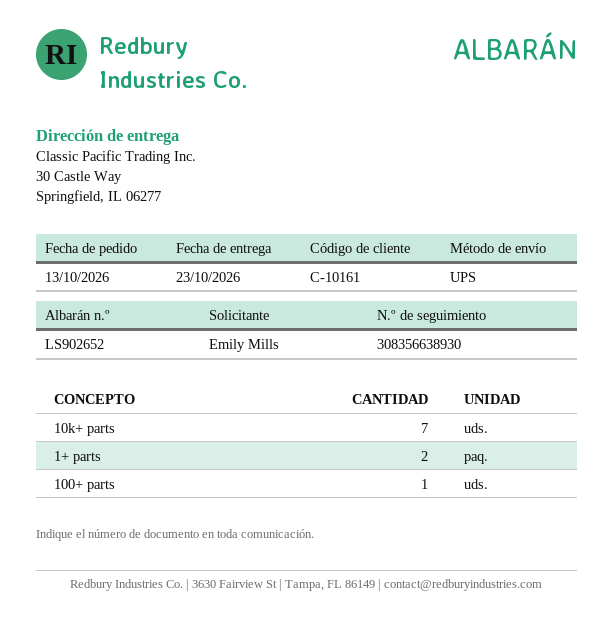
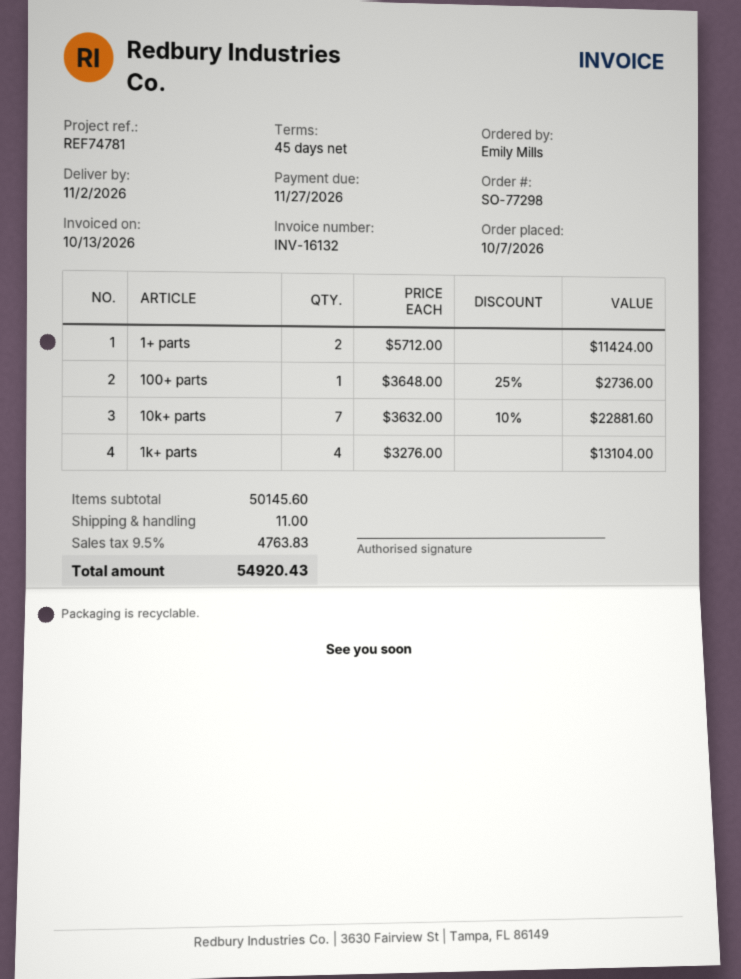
order date: 2026-10-13 -> 2026-10-07
delivery date: 2026-10-23 -> 2026-11-02
1k+ parts: none -> 4

